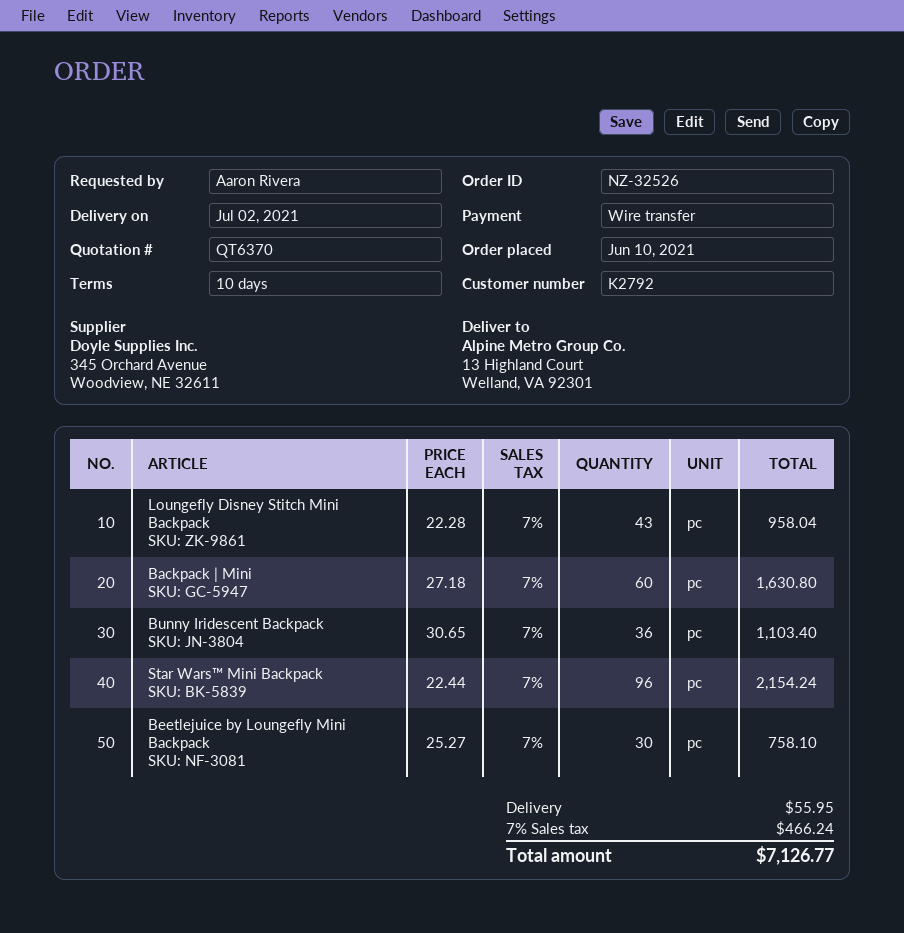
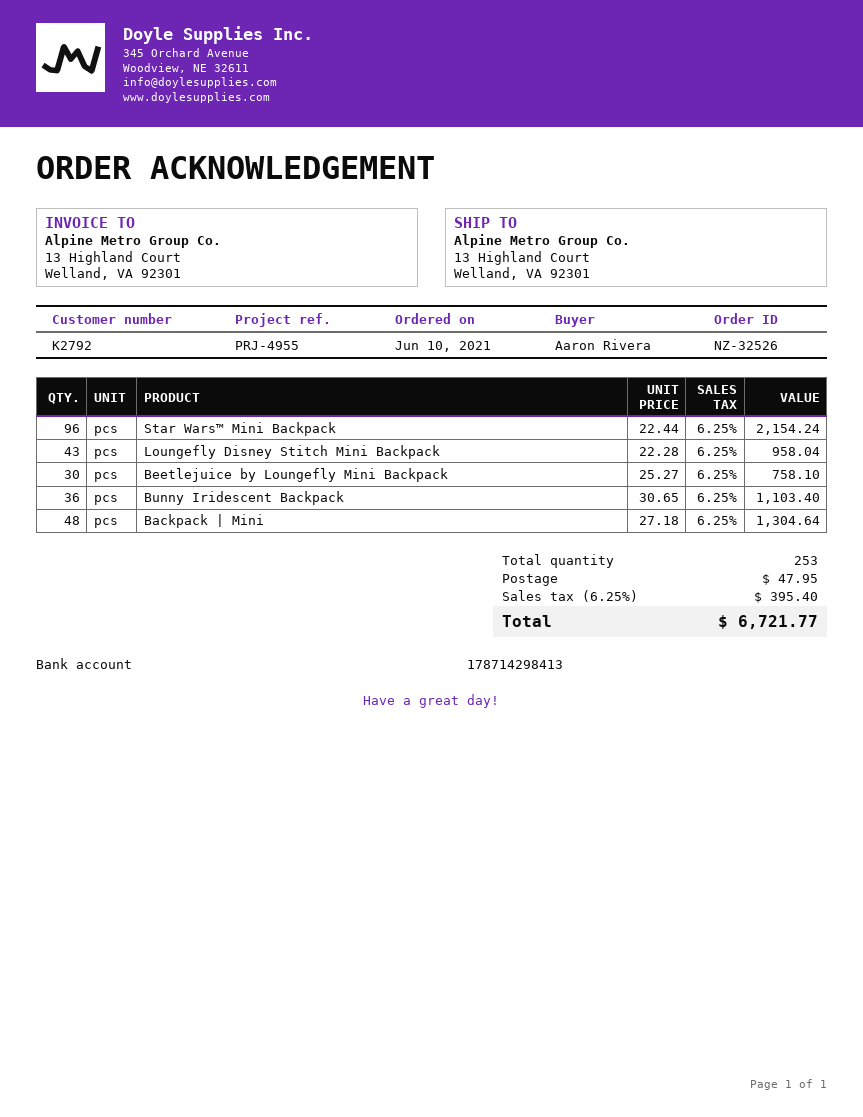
Backpack | Mini: 60 x 27.18 = 1630.80 -> 48 x 27.18 = 1304.64
shipping: 55.95 -> 47.95
tax: 7% = 466.24 -> 6.25% = 395.40
total: 7126.77 -> 6721.77

